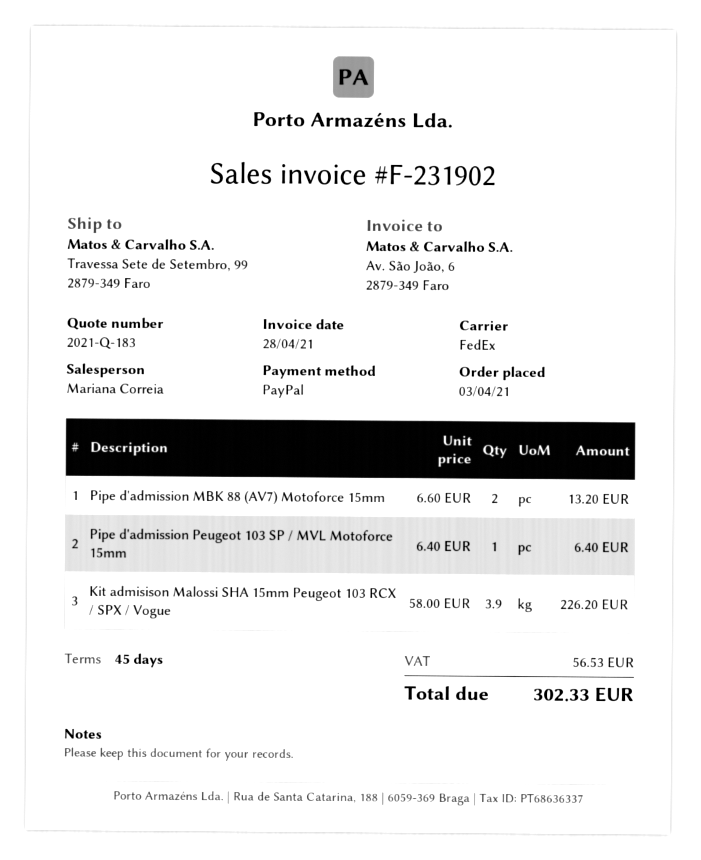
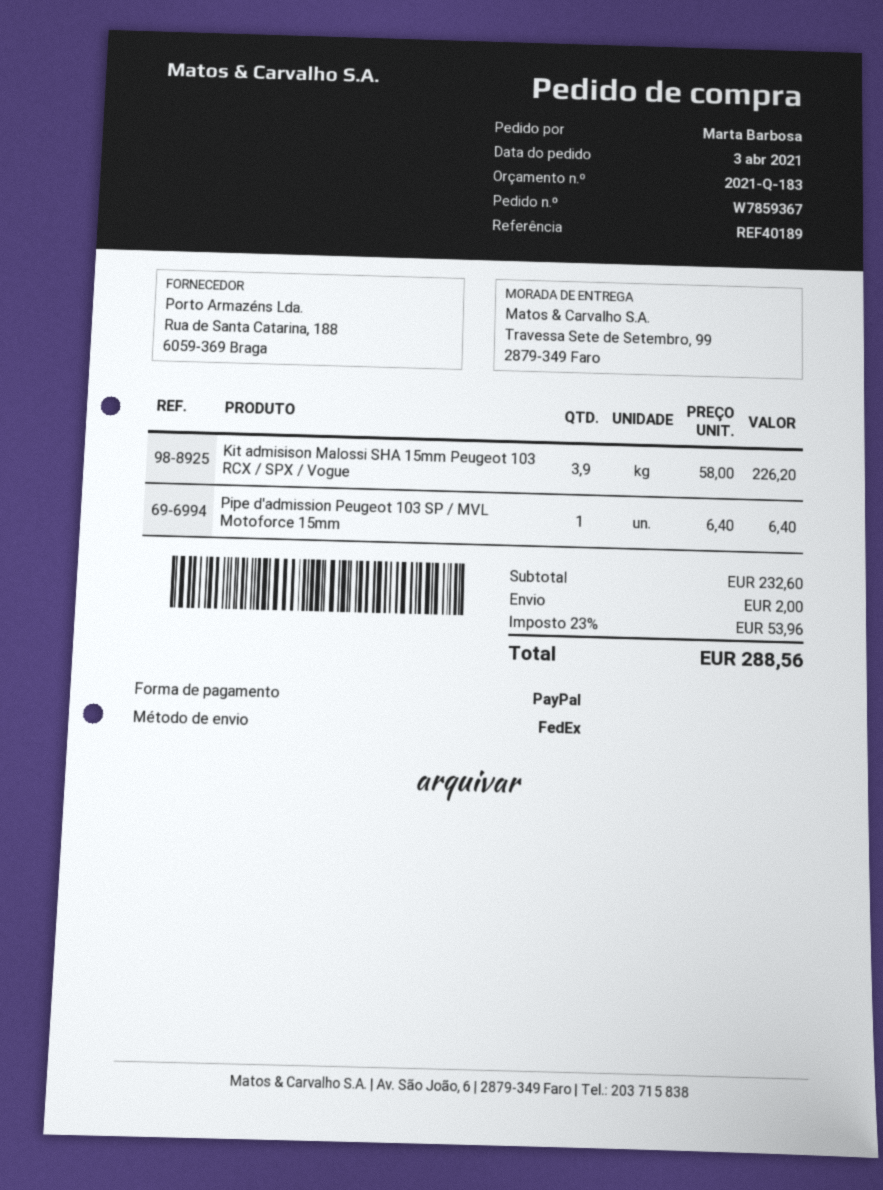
Pipe d'admission MBK 88 (AV7) Motoforce 15mm: 2 x 6.60 = 13.20 -> none
shipping: none -> 2.00
tax: 56.53 -> 53.96
total: 302.33 -> 288.56

